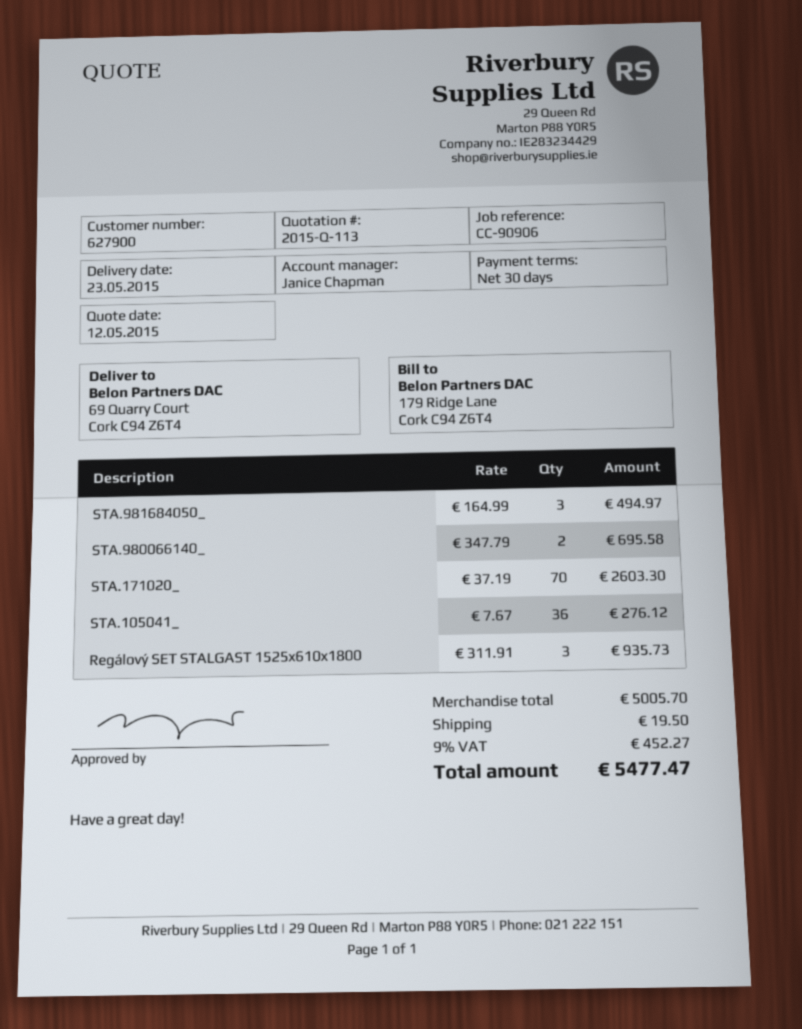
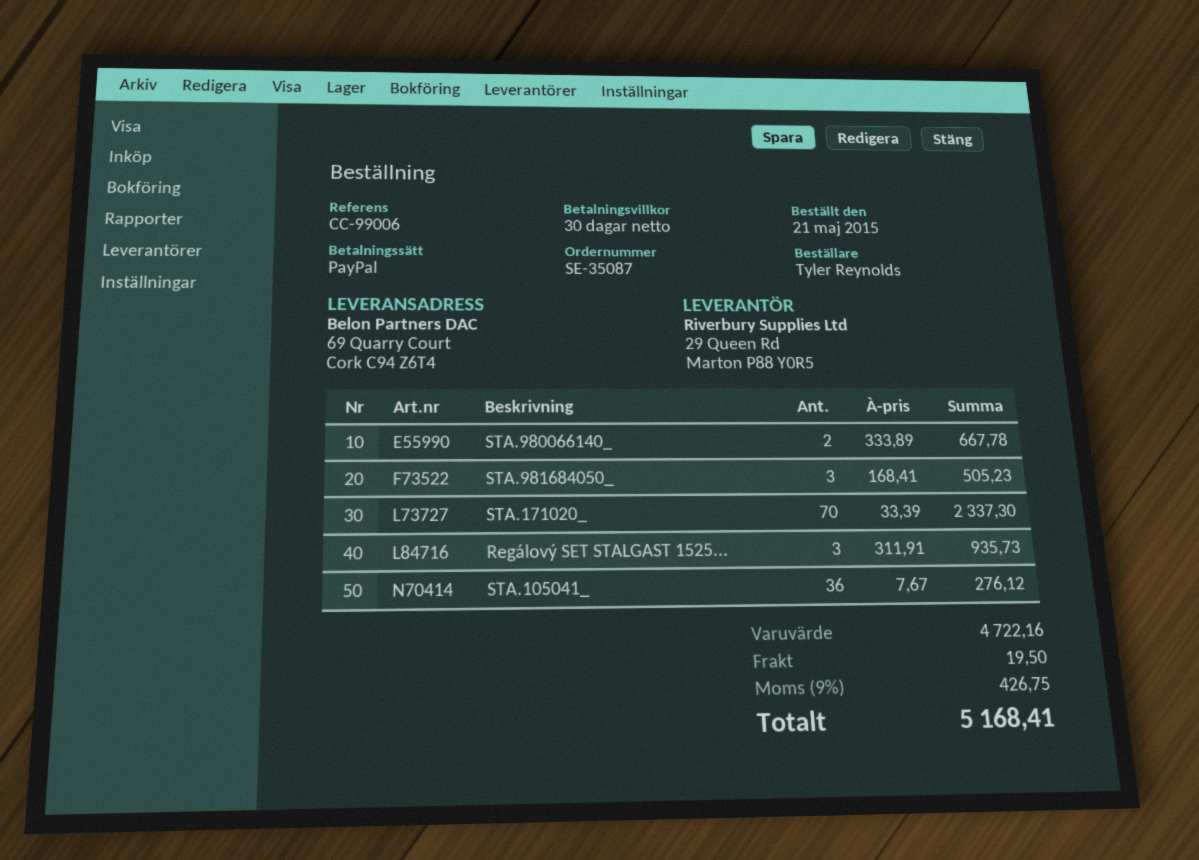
reference: CC-90906 -> CC-99006
STA.981684050_: 3 x 164.99 = 494.97 -> 3 x 168.41 = 505.23
STA.980066140_: 2 x 347.79 = 695.58 -> 2 x 333.89 = 667.78
STA.171020_: 70 x 37.19 = 2603.30 -> 70 x 33.39 = 2337.30
subtotal: 5005.70 -> 4722.16
tax: 9% = 452.27 -> 9% = 426.75
total: 5477.47 -> 5168.41

